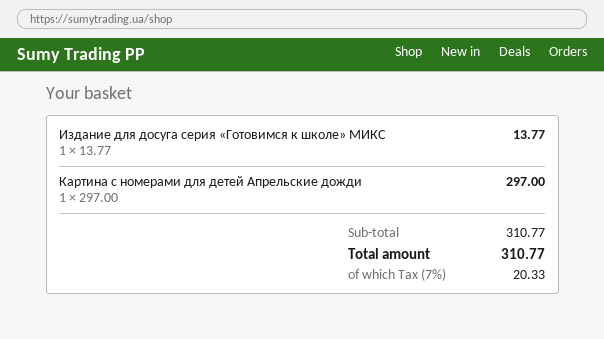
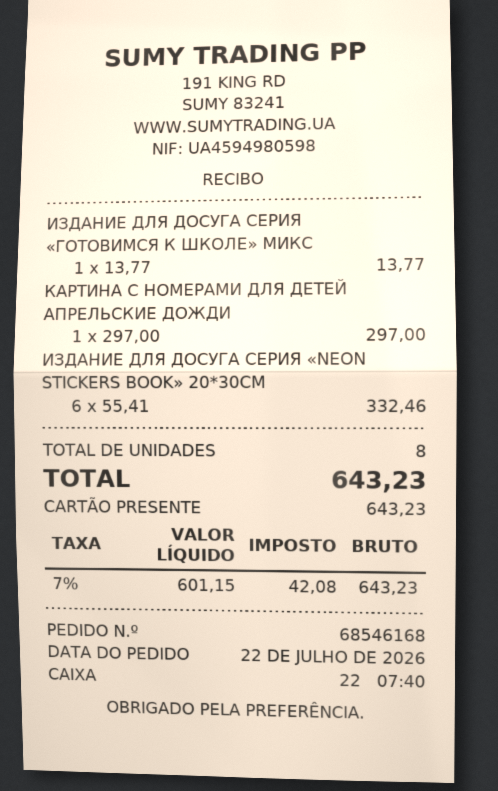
ИЗДАНИЕ ДЛЯ ДОСУГА СЕРИЯ «NEON STICKERS BOOK» 20*30СМ: none -> 6 x 55.41 = 332.46
tax: 7% = 20.33 -> 7% = 42.08
total: 310.77 -> 643.23

